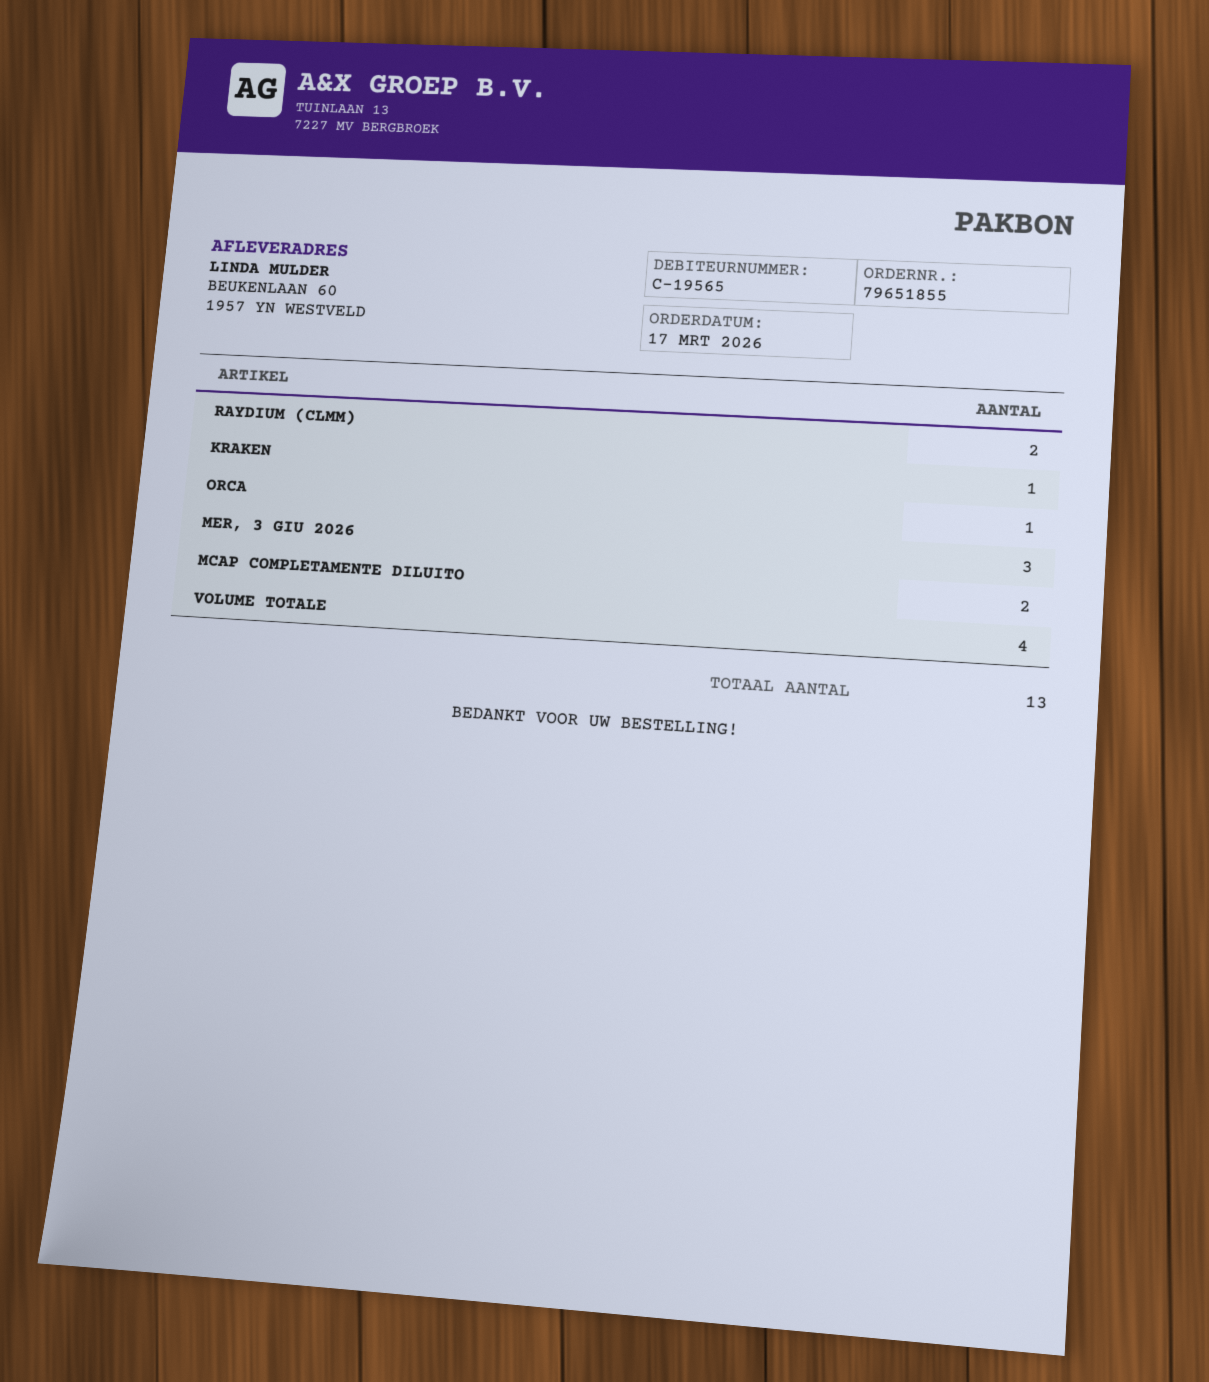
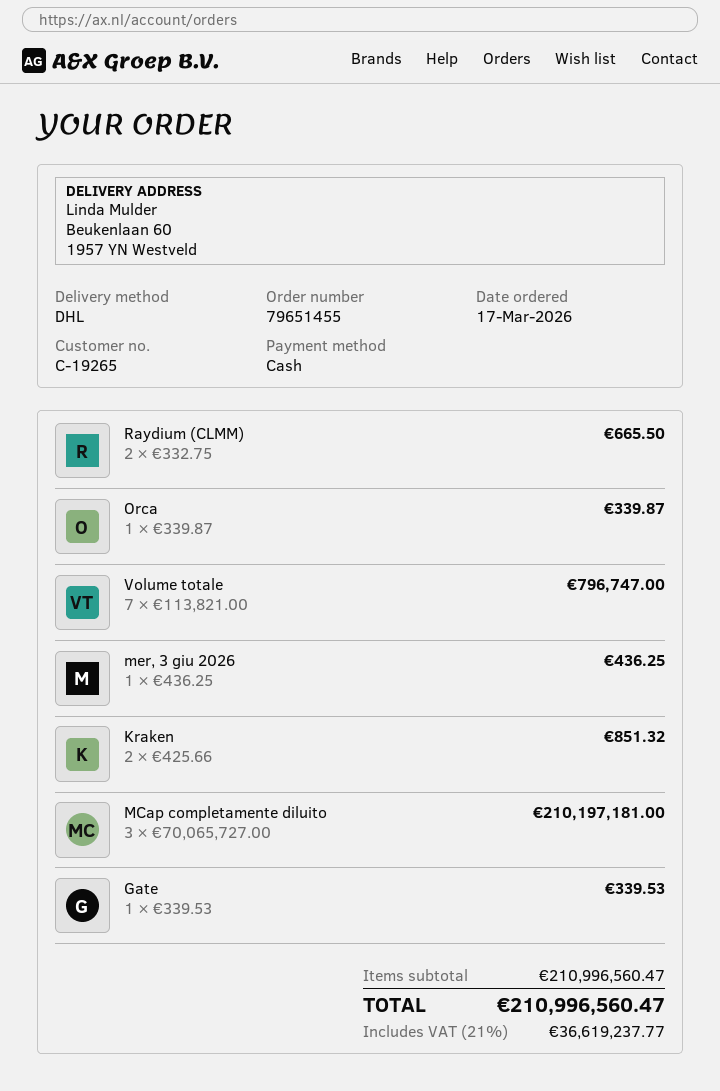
order number: 79651855 -> 79651455
customer number: C-19565 -> C-19265
KRAKEN: 1 -> 2
MER, 3 GIU 2026: 3 -> 1
MCAP COMPLETAMENTE DILUITO: 2 -> 3
VOLUME TOTALE: 4 -> 7
Gate: none -> 1

